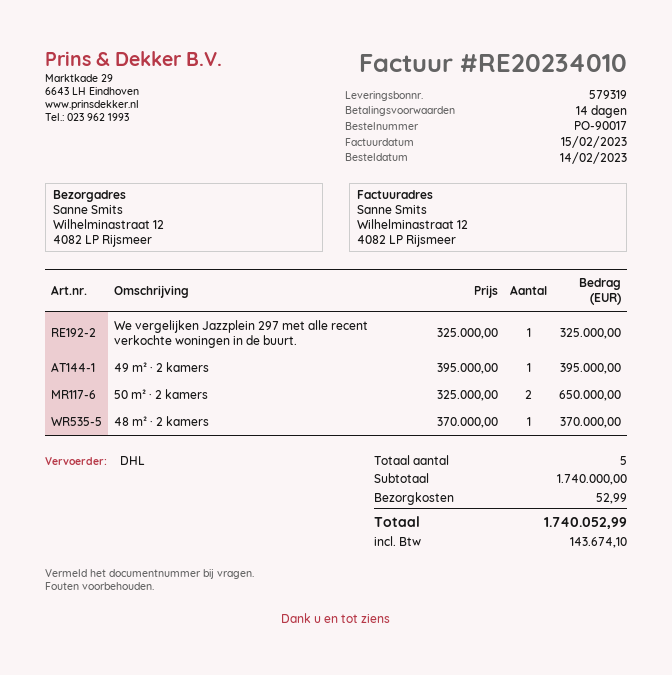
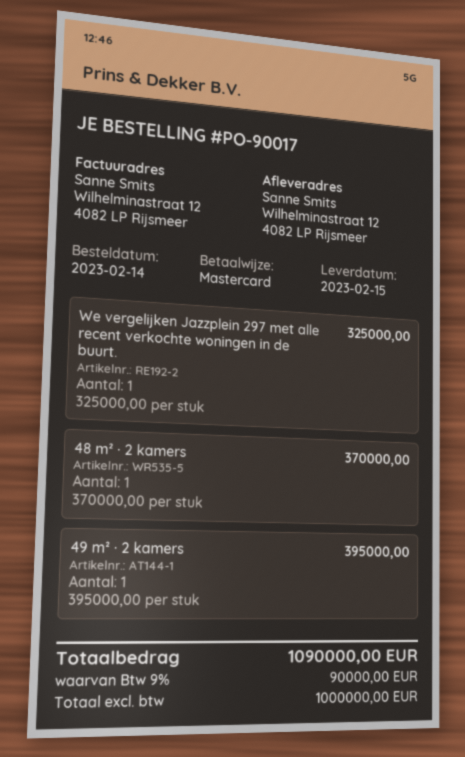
50 m² · 2 kamers: 2 x 325000.00 = 650000.00 -> none
shipping: 52.99 -> none
tax: 143674.10 -> 90000.00
total: 1740052.99 -> 1090000.00

